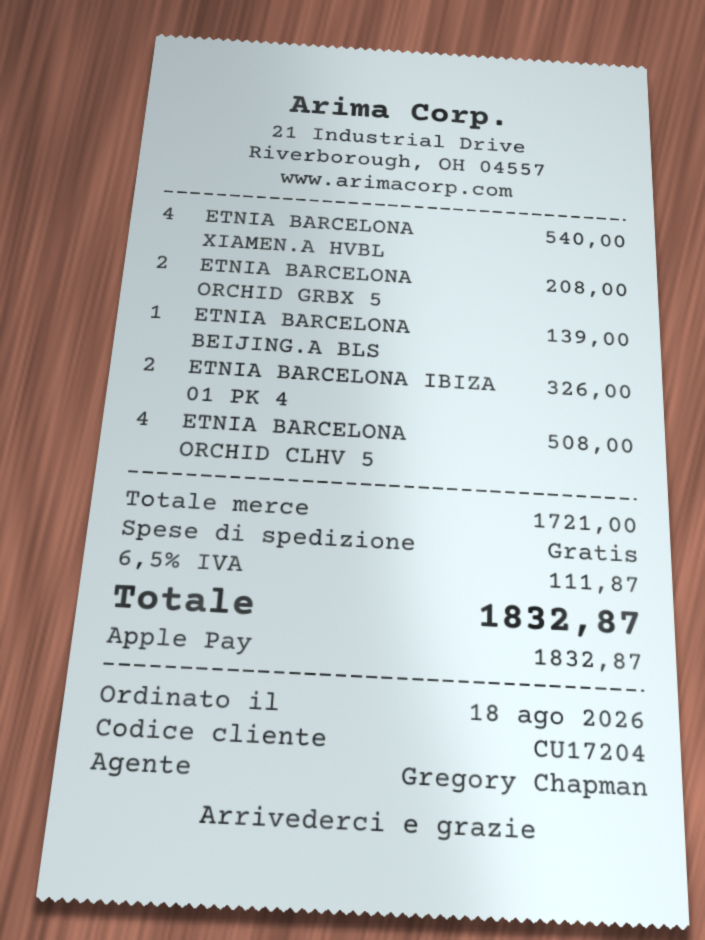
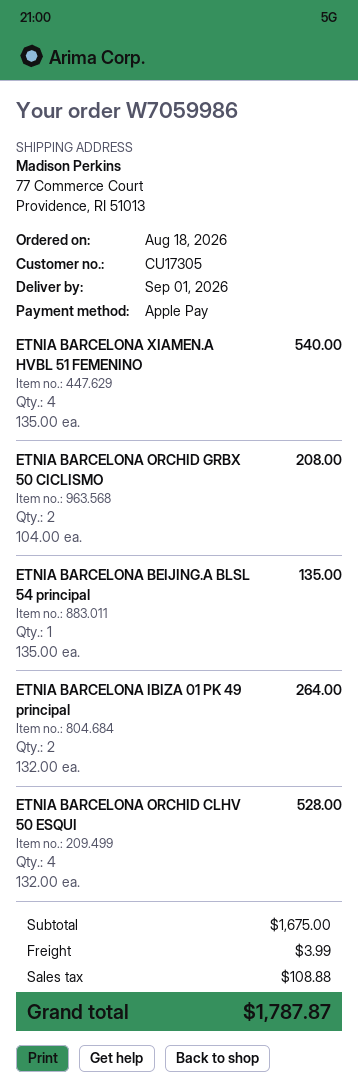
customer number: CU17204 -> CU17305
ETNIA BARCELONA BEIJING.A BLS: 1 for 139.00 -> 1 for 135.00
ETNIA BARCELONA IBIZA 01 PK 4: 2 for 326.00 -> 2 for 264.00
ETNIA BARCELONA ORCHID CLHV 5: 4 for 508.00 -> 4 for 528.00
subtotal: 1721.00 -> 1675.00
shipping: 0.00 -> 3.99
tax: 111.87 -> 108.88
total: 1832.87 -> 1787.87

